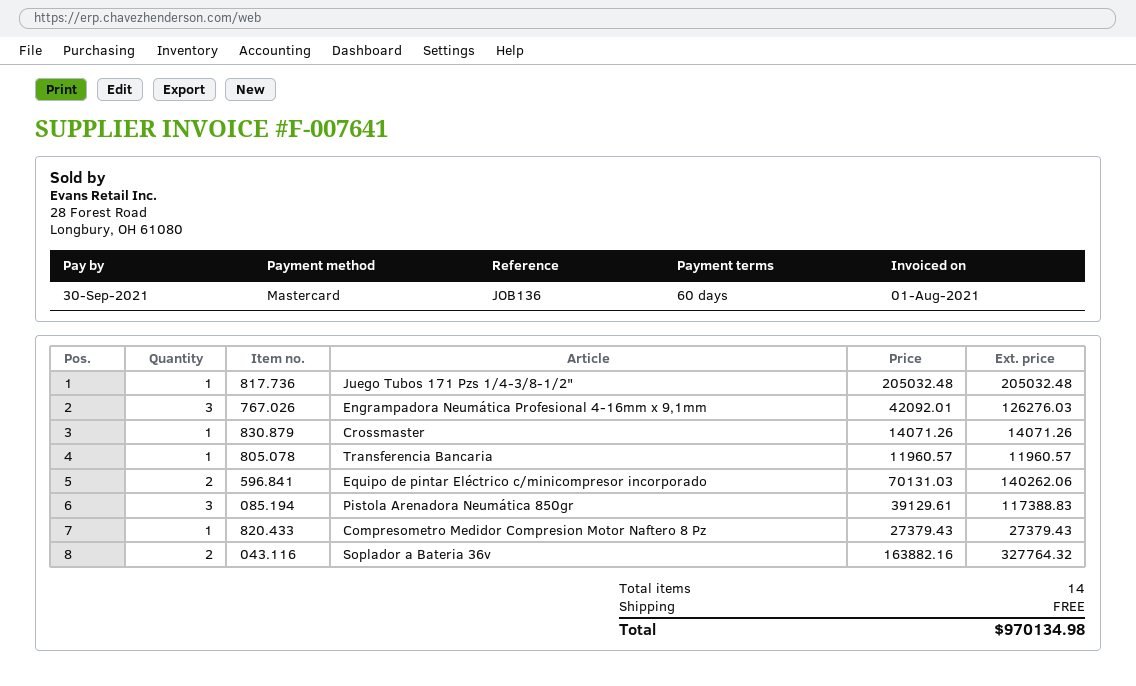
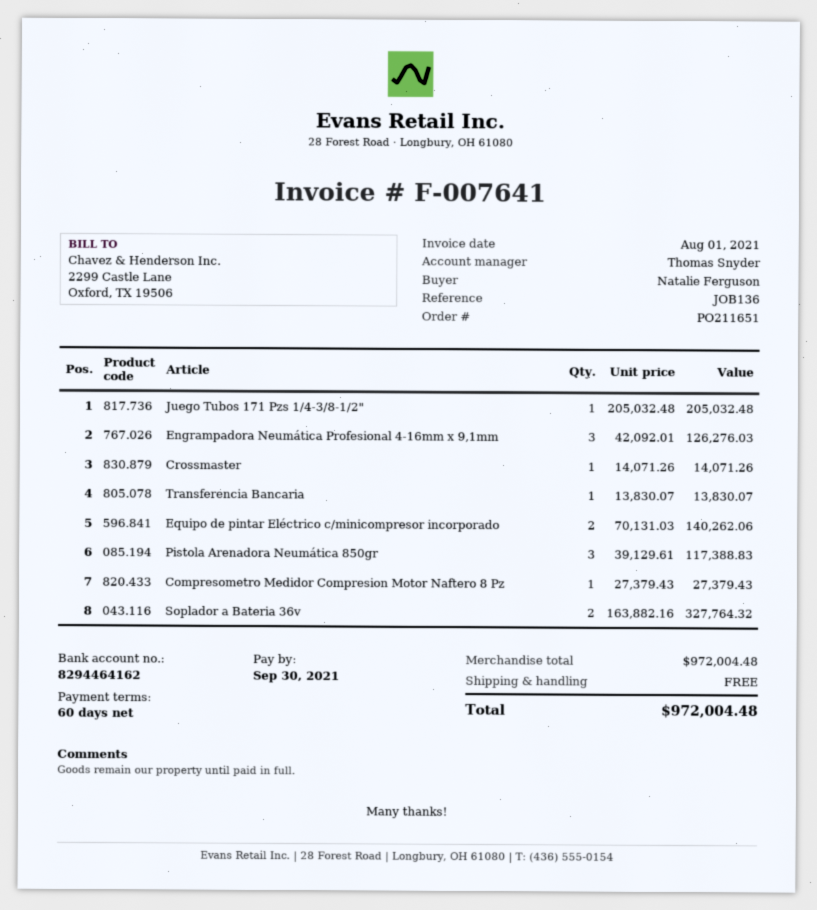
Transferencia Bancaria: 1 x 11960.57 = 11960.57 -> 1 x 13830.07 = 13830.07
total: 970134.98 -> 972004.48

